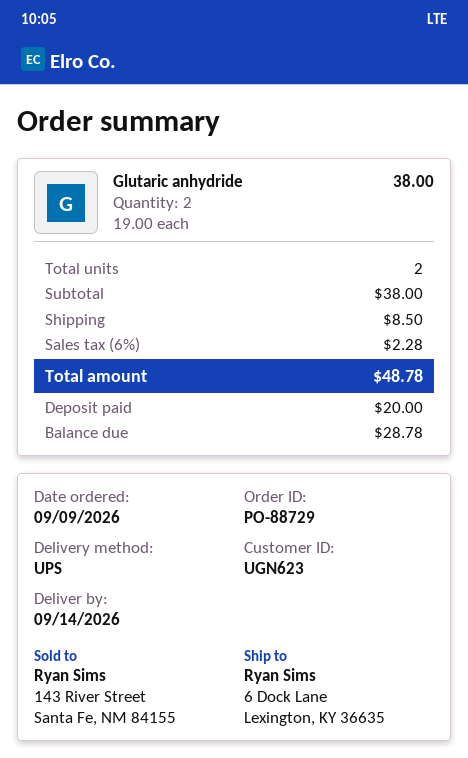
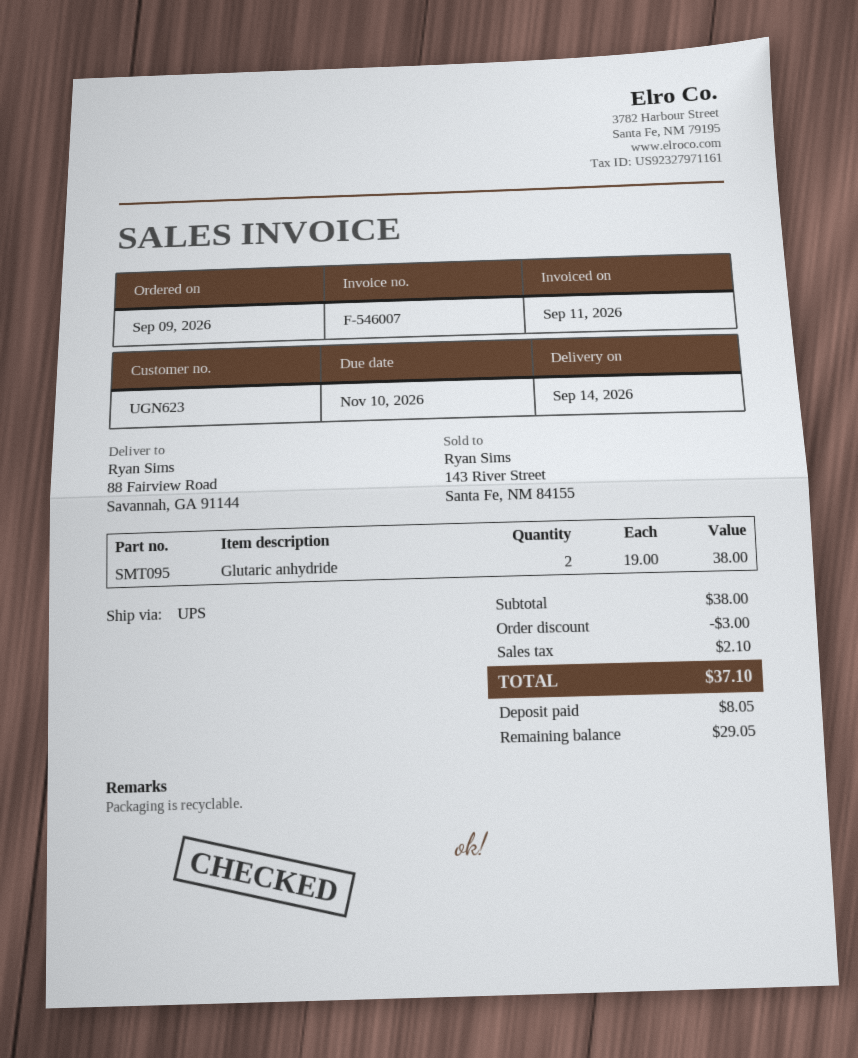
ship to: 6 Dock Lane, Lexington, KY 36635 -> 88 Fairview Road, Savannah, GA 91144
discount: none -> 3.00
shipping: 8.50 -> none
tax: 2.28 -> 2.10
total: 48.78 -> 37.10
deposit: 20.00 -> 8.05
balance: 28.78 -> 29.05

